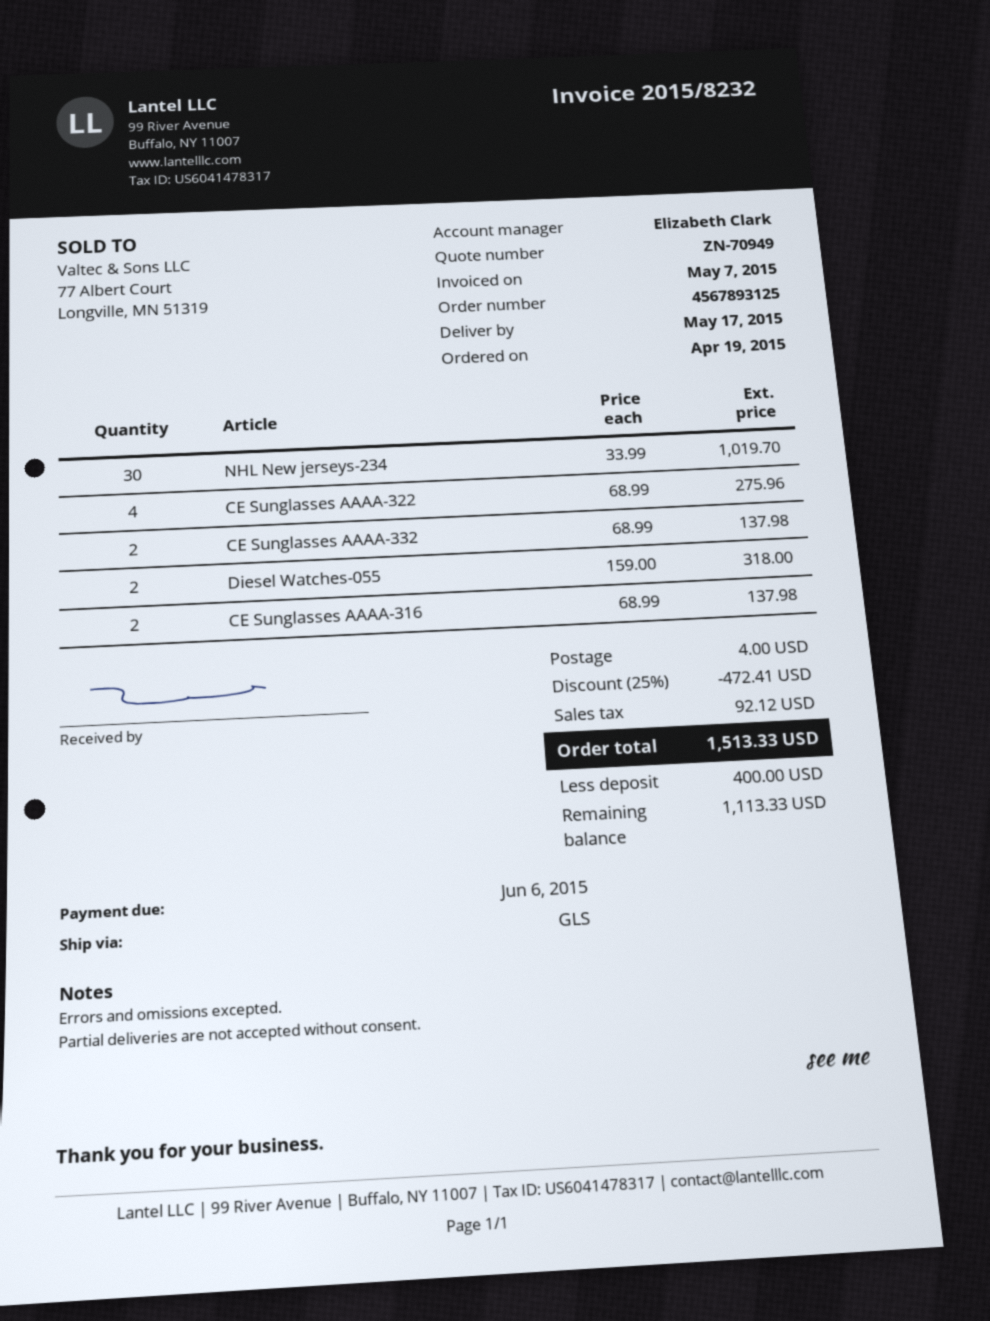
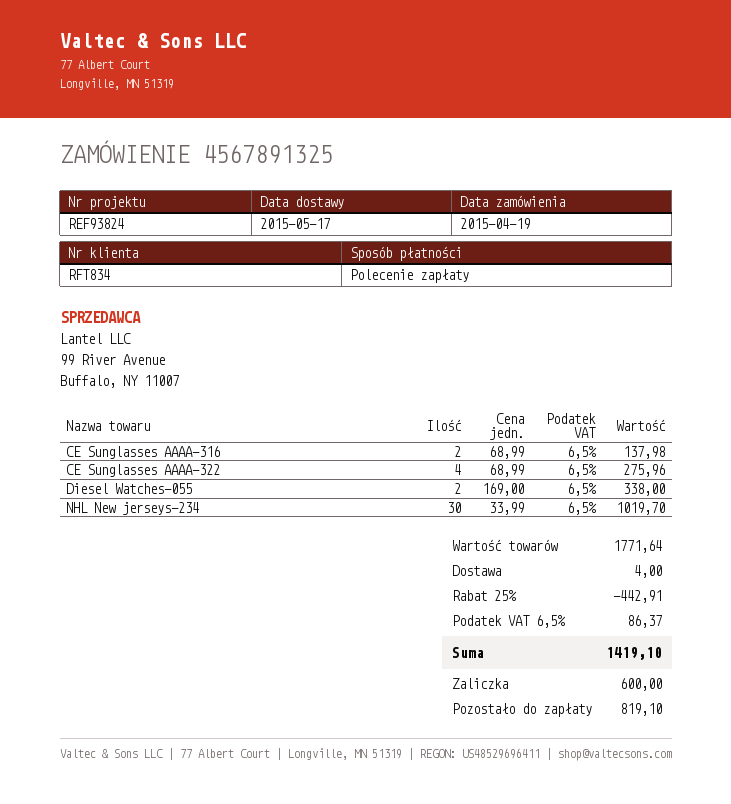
order number: 4567893125 -> 4567891325
CE Sunglasses AAAA-332: 2 x 68.99 = 137.98 -> none
Diesel Watches-055: 2 x 159.00 = 318.00 -> 2 x 169.00 = 338.00
discount: 25% = 472.41 -> 25% = 442.91
tax: 92.12 -> 86.37
total: 1513.33 -> 1419.10
deposit: 400.00 -> 600.00
balance: 1113.33 -> 819.10

